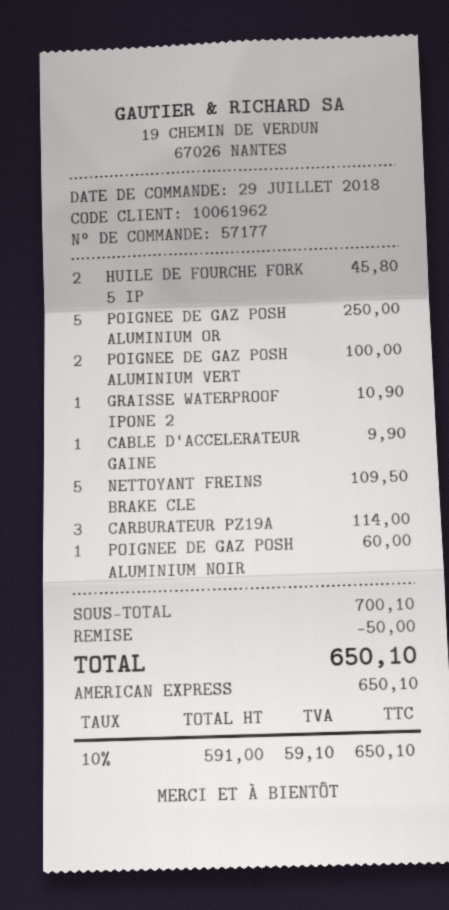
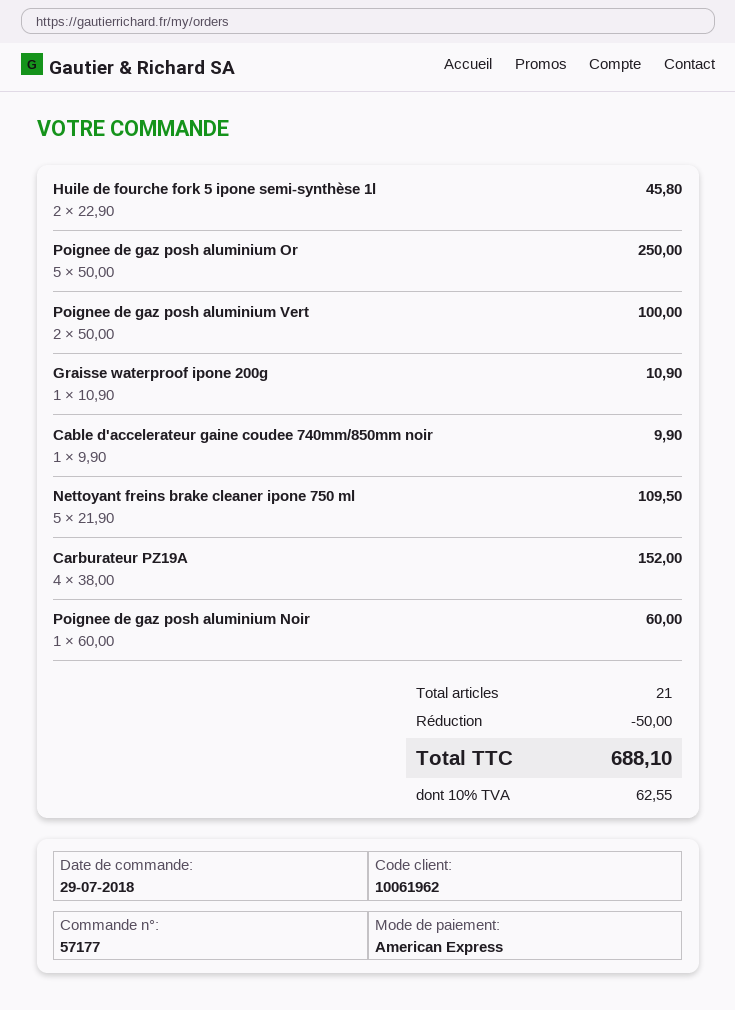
CARBURATEUR PZ19A: 3 for 114.00 -> 4 for 152.00
tax: 10% = 59.10 -> 10% = 62.55
total: 650.10 -> 688.10

